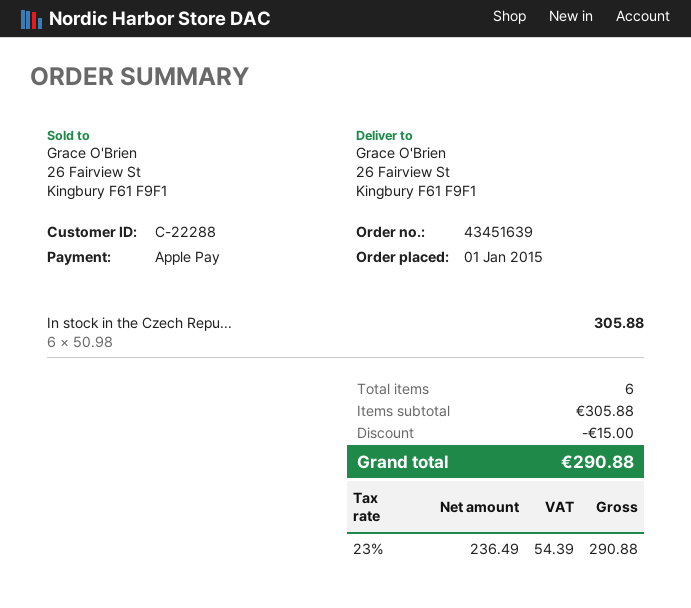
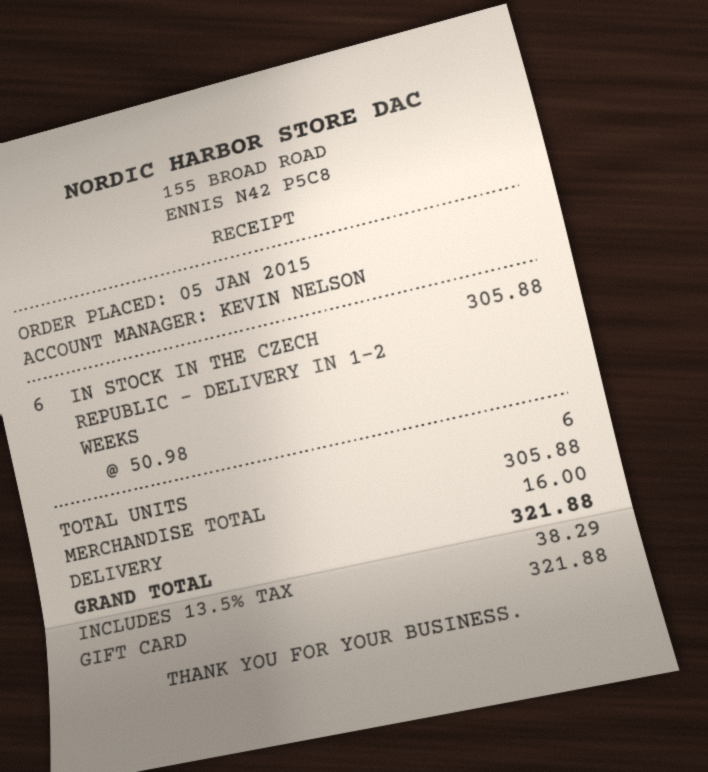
order date: 2015-01-01 -> 2015-01-05
payment method: Apple Pay -> gift card
discount: 15.00 -> none
shipping: none -> 16.00
tax: 23% = 54.39 -> 13.5% = 38.29
total: 290.88 -> 321.88

